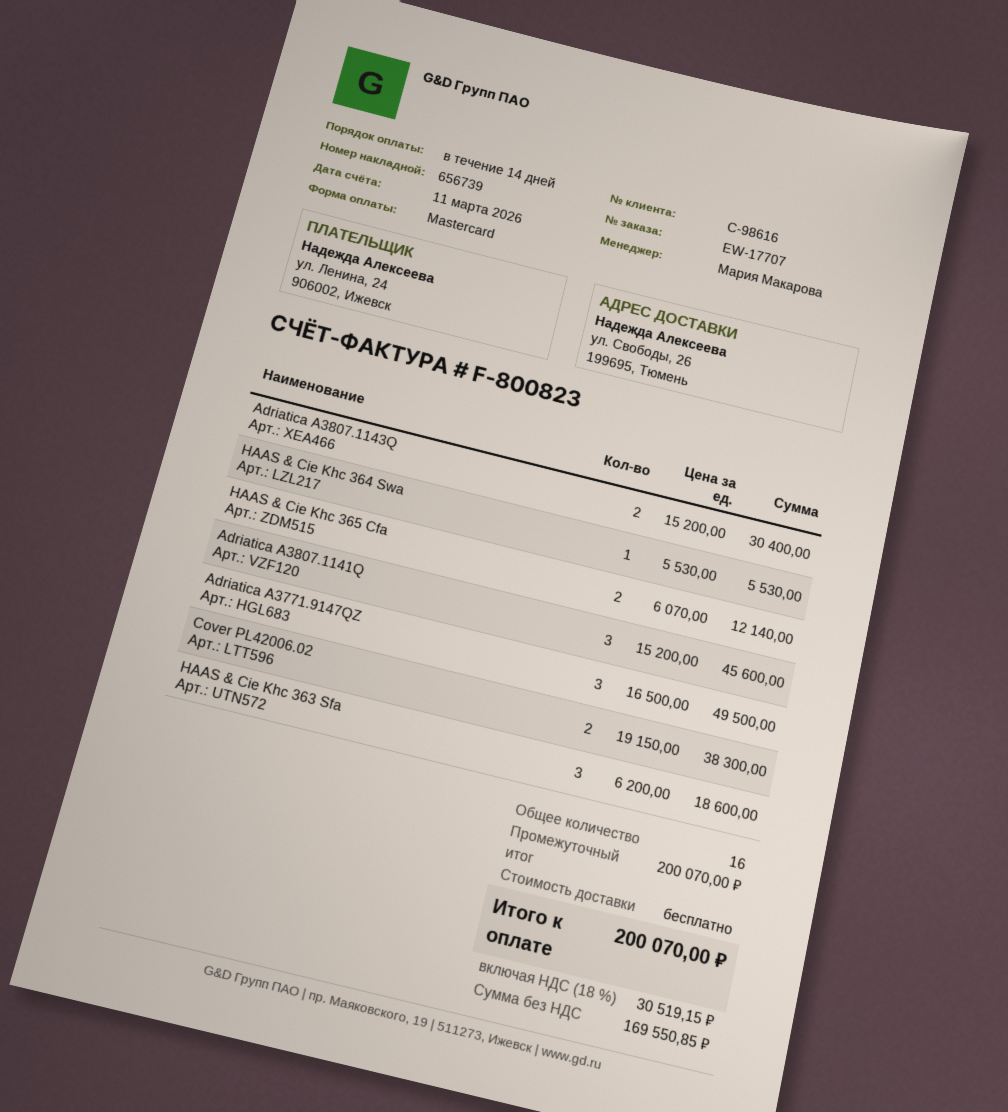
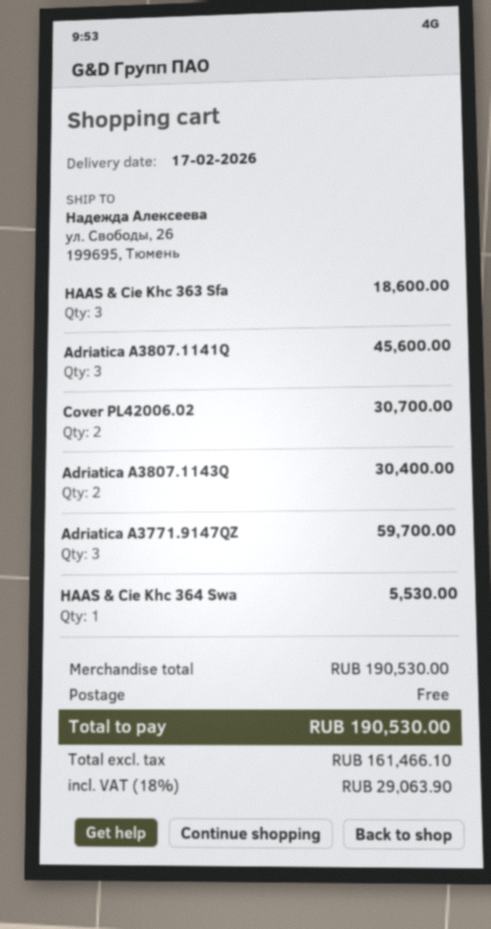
HAAS & Cie Khc 365 Cfa: 2 for 12140.00 -> none
Adriatica A3771.9147QZ: 3 for 49500.00 -> 3 for 59700.00
Cover PL42006.02: 2 for 38300.00 -> 2 for 30700.00
subtotal: 200070.00 -> 190530.00
net: 169550.85 -> 161466.10
tax: 18% = 30519.15 -> 18% = 29063.90
total: 200070.00 -> 190530.00

